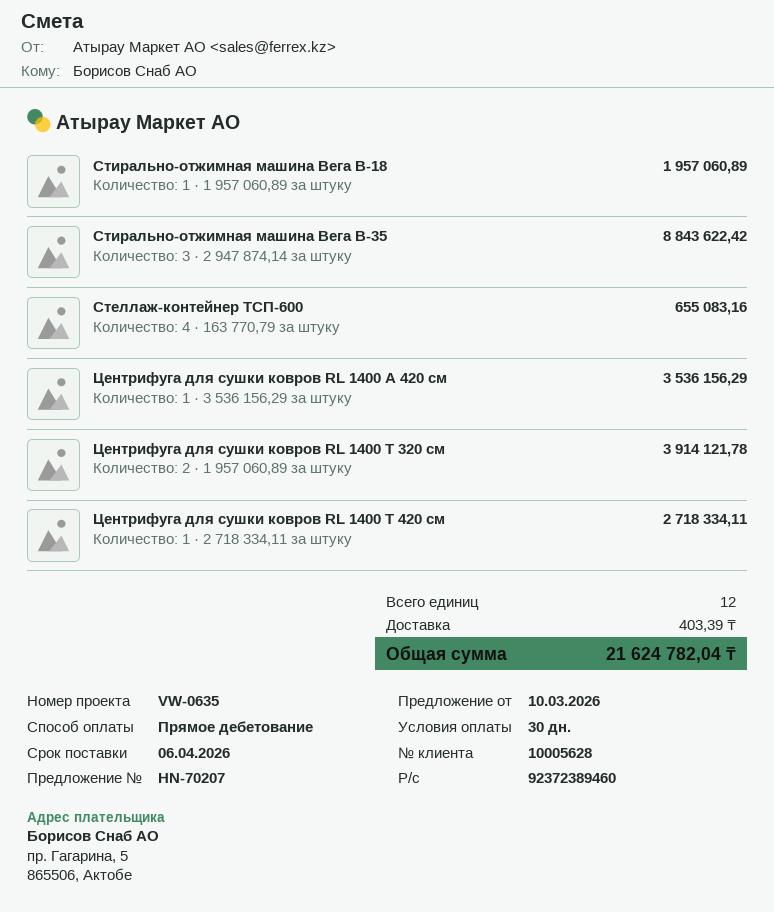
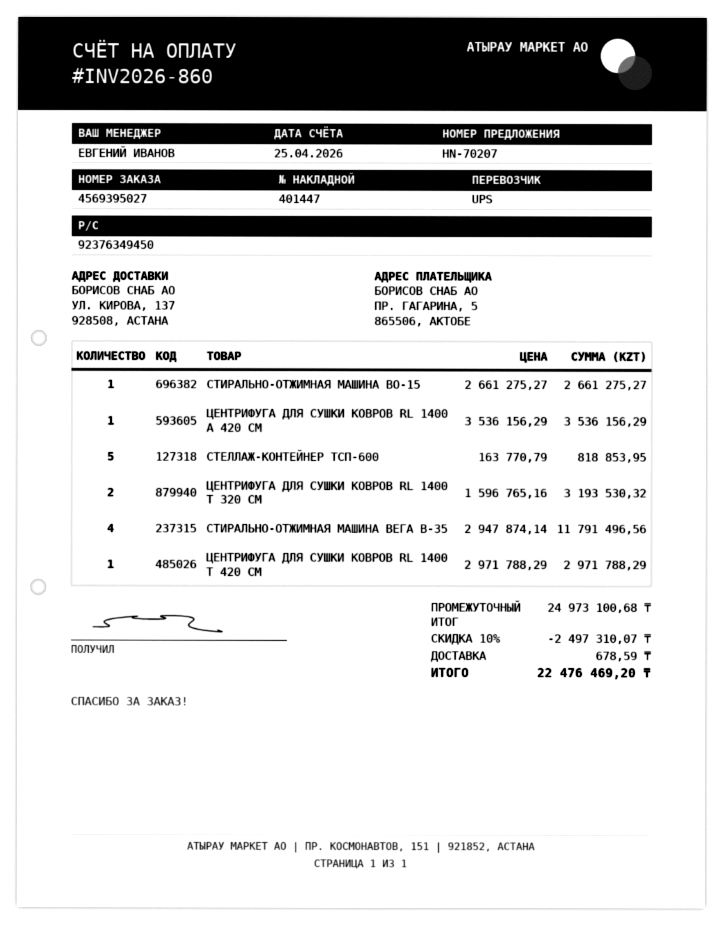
bank account: 92372389460 -> 92376349450
Cтирально-отжимная машина Вега В-18: 1 x 1957060.89 = 1957060.89 -> none
Cтирально-отжимная машина Вега В-35: 3 x 2947874.14 = 8843622.42 -> 4 x 2947874.14 = 11791496.56
Стеллаж-контейнер ТСП-600: 4 x 163770.79 = 655083.16 -> 5 x 163770.79 = 818853.95
Центрифуга для сушки ковров RL 1400 T 320 см: 2 x 1957060.89 = 3914121.78 -> 2 x 1596765.16 = 3193530.32
Центрифуга для сушки ковров RL 1400 T 420 см: 1 x 2718334.11 = 2718334.11 -> 1 x 2971788.29 = 2971788.29
СТИРАЛЬНО-ОТЖИМНАЯ МАШИНА ВО-15: none -> 1 x 2661275.27 = 2661275.27
discount: none -> 10% = 2497310.07
shipping: 403.39 -> 678.59
total: 21624782.04 -> 22476469.20

